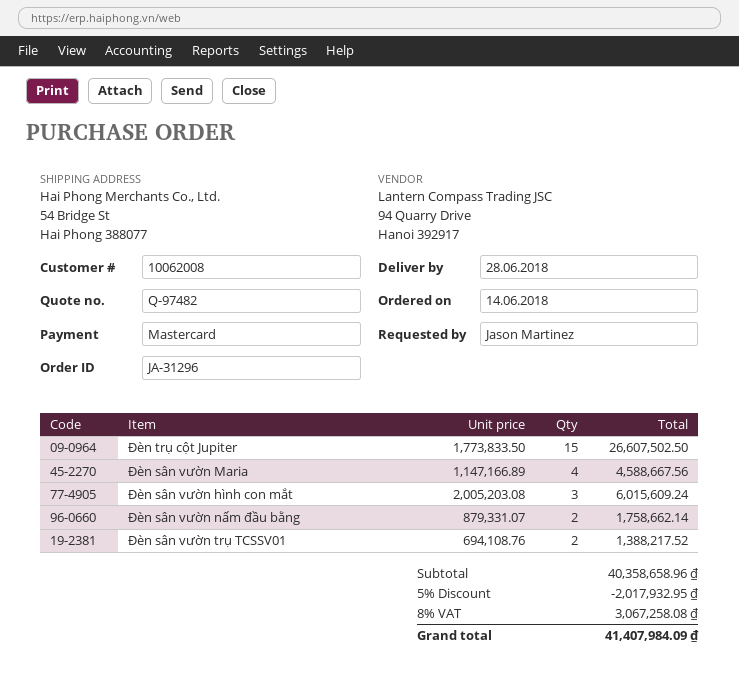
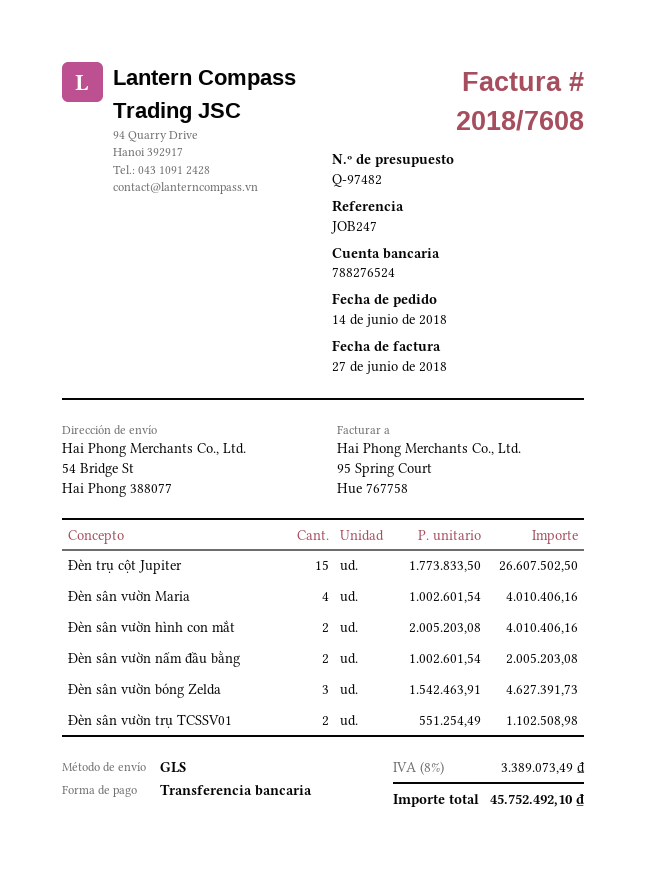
payment method: Mastercard -> bank transfer
Đèn sân vườn Maria: 4 x 1147166.89 = 4588667.56 -> 4 x 1002601.54 = 4010406.16
Đèn sân vườn hình con mắt: 3 x 2005203.08 = 6015609.24 -> 2 x 2005203.08 = 4010406.16
Đèn sân vườn nấm đầu bằng: 2 x 879331.07 = 1758662.14 -> 2 x 1002601.54 = 2005203.08
Đèn sân vườn trụ TCSSV01: 2 x 694108.76 = 1388217.52 -> 2 x 551254.49 = 1102508.98
Đèn sân vườn bóng Zelda: none -> 3 x 1542463.91 = 4627391.73
discount: 5% = 2017932.95 -> none
tax: 8% = 3067258.08 -> 8% = 3389073.49
total: 41407984.09 -> 45752492.10

